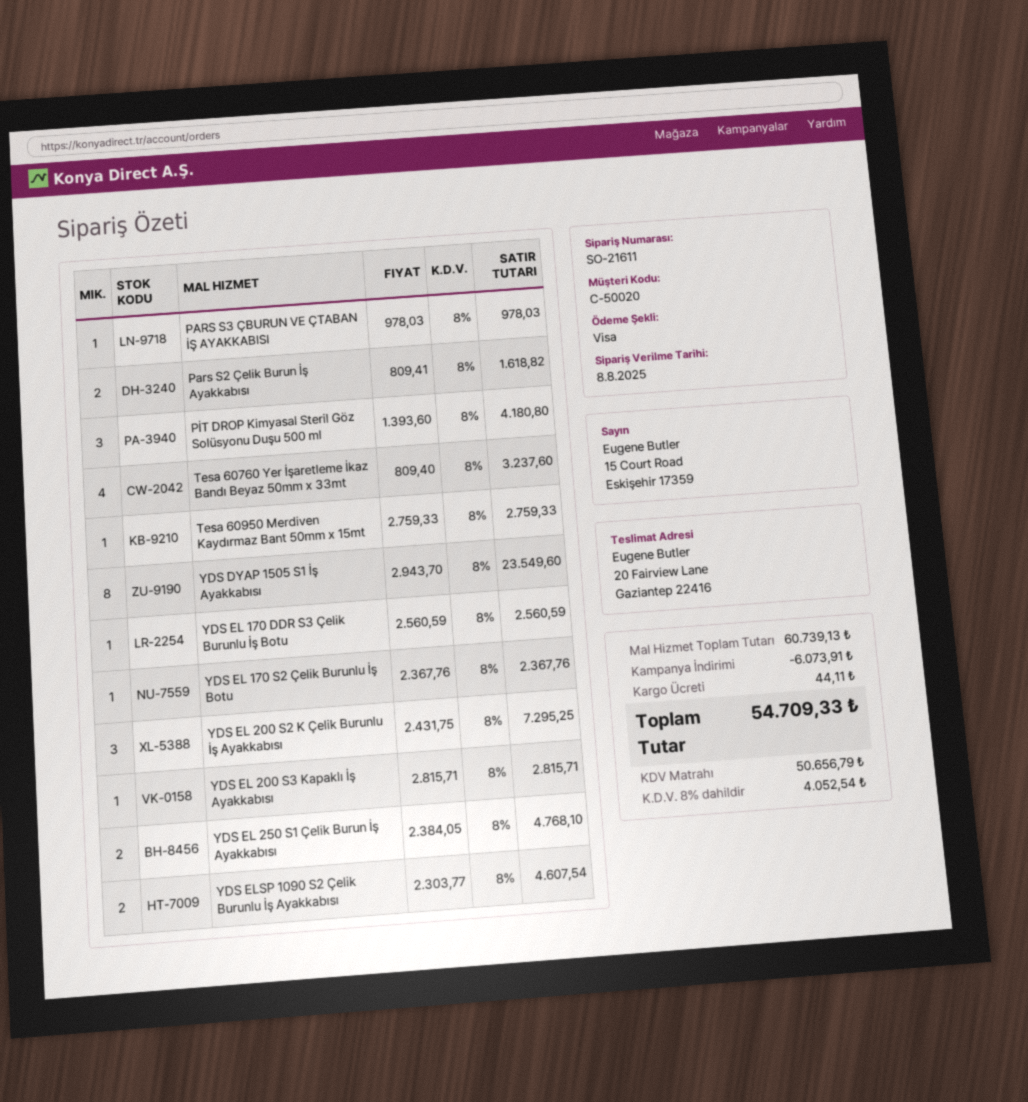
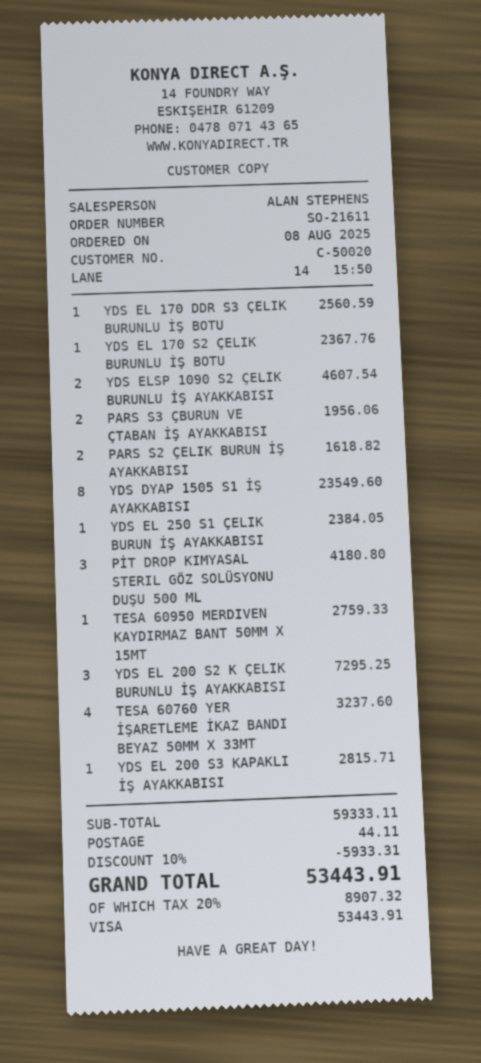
PARS S3 ÇBURUN VE ÇTABAN İŞ AYAKKABISI: 1 for 978.03 -> 2 for 1956.06
YDS EL 250 S1 Çelik Burun İş Ayakkabısı: 2 for 4768.10 -> 1 for 2384.05
subtotal: 60739.13 -> 59333.11
discount: 6073.91 -> 5933.31
tax: 8% = 4052.54 -> 20% = 8907.32
total: 54709.33 -> 53443.91

